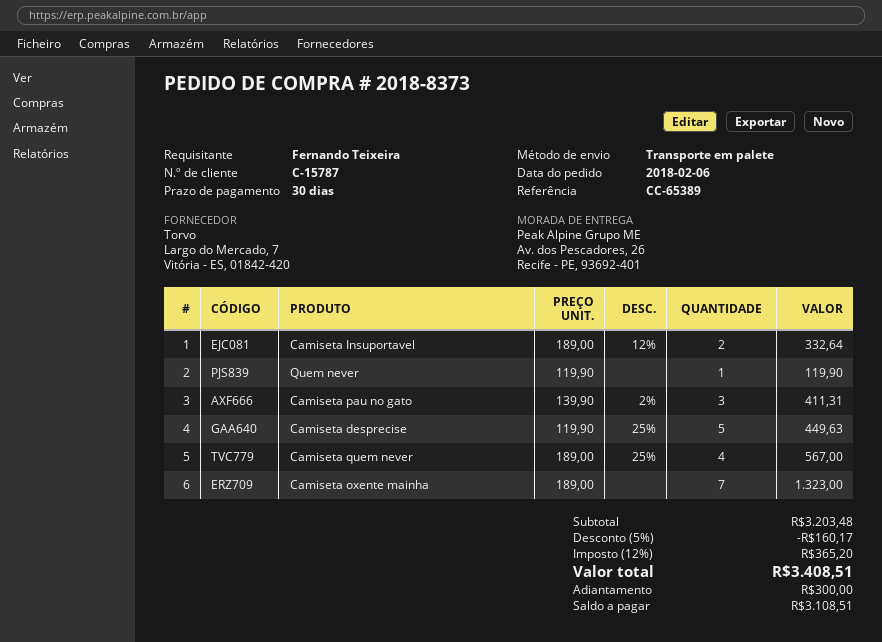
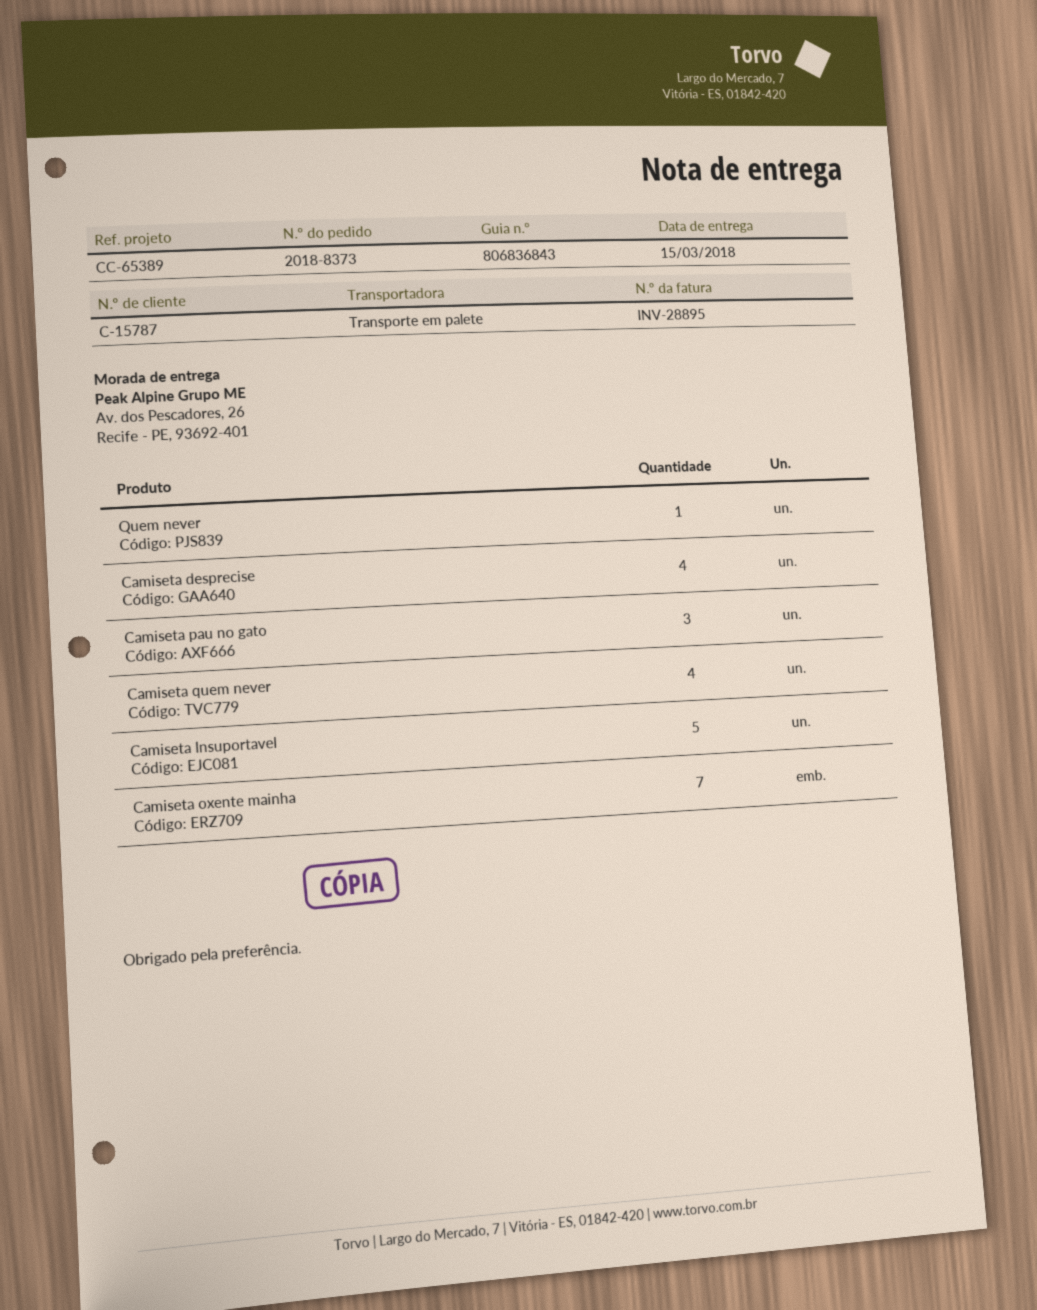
Camiseta Insuportavel: 2 -> 5
Camiseta desprecise: 5 -> 4

